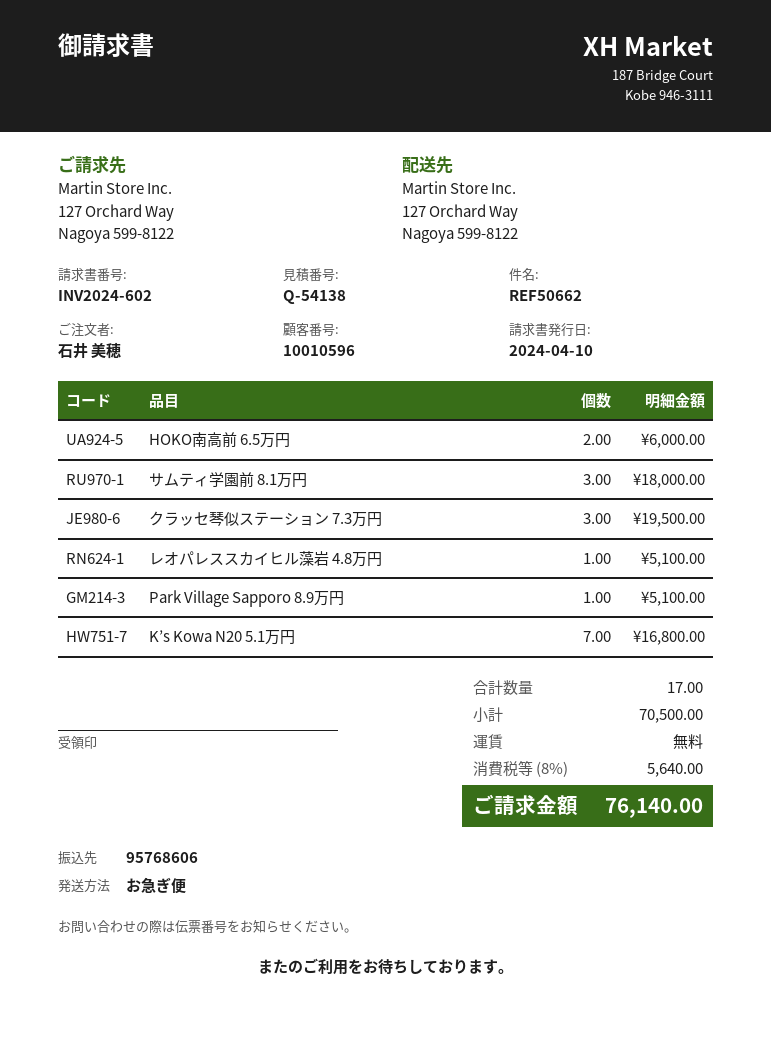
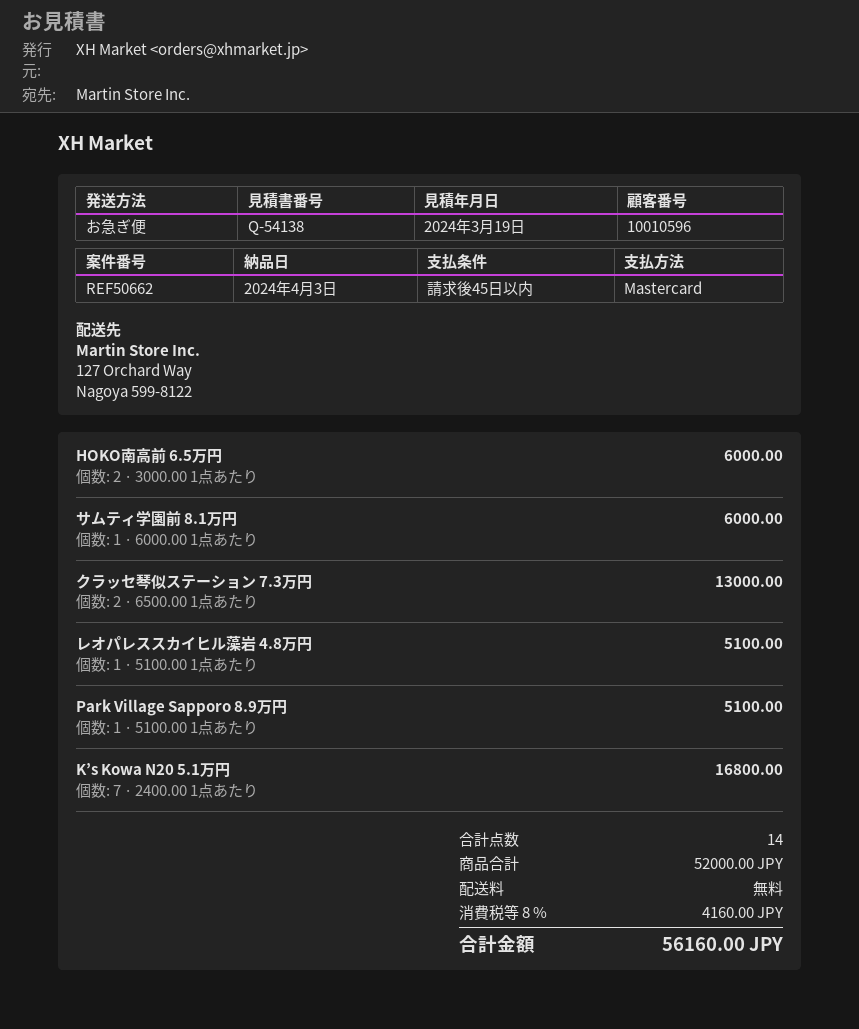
サムティ学園前 8.1万円: 3 for 18000.00 -> 1 for 6000.00
クラッセ琴似ステーション 7.3万円: 3 for 19500.00 -> 2 for 13000.00
total quantity: 17 -> 14
subtotal: 70500.00 -> 52000.00
tax: 8% = 5640.00 -> 8% = 4160.00
total: 76140.00 -> 56160.00

